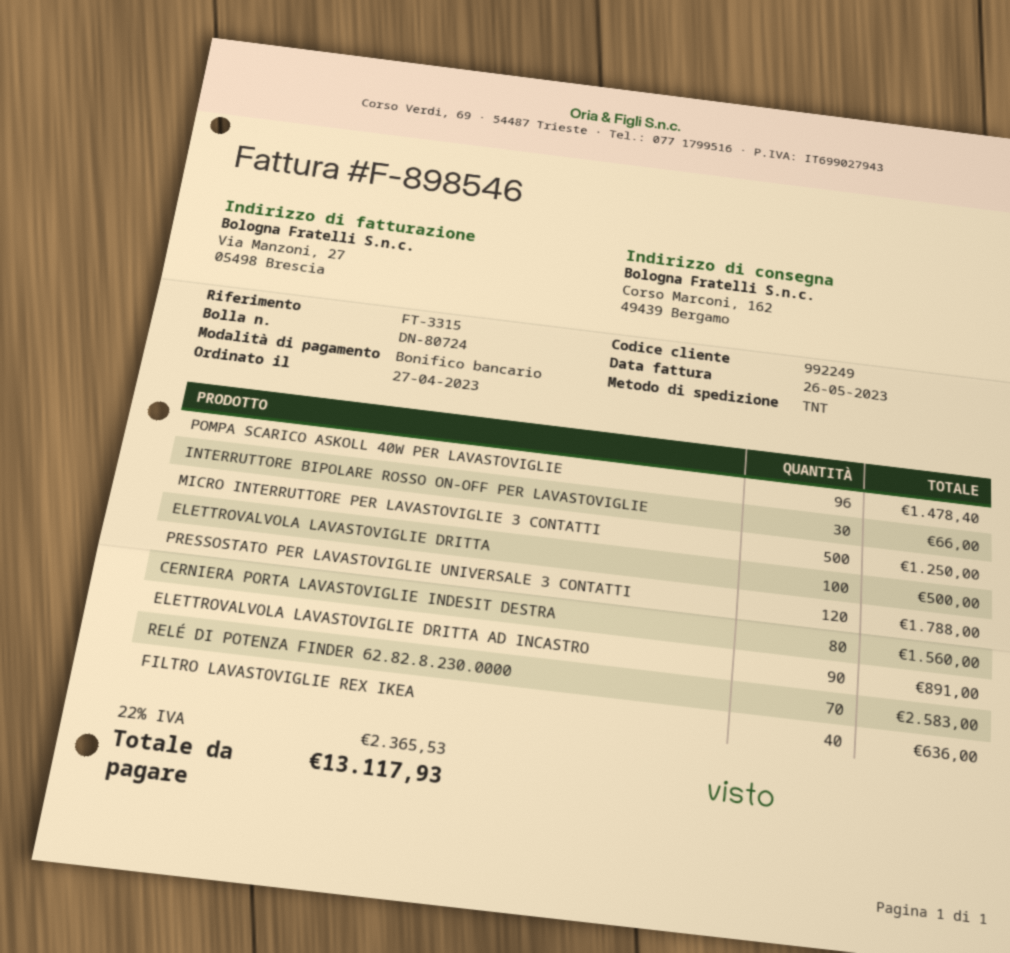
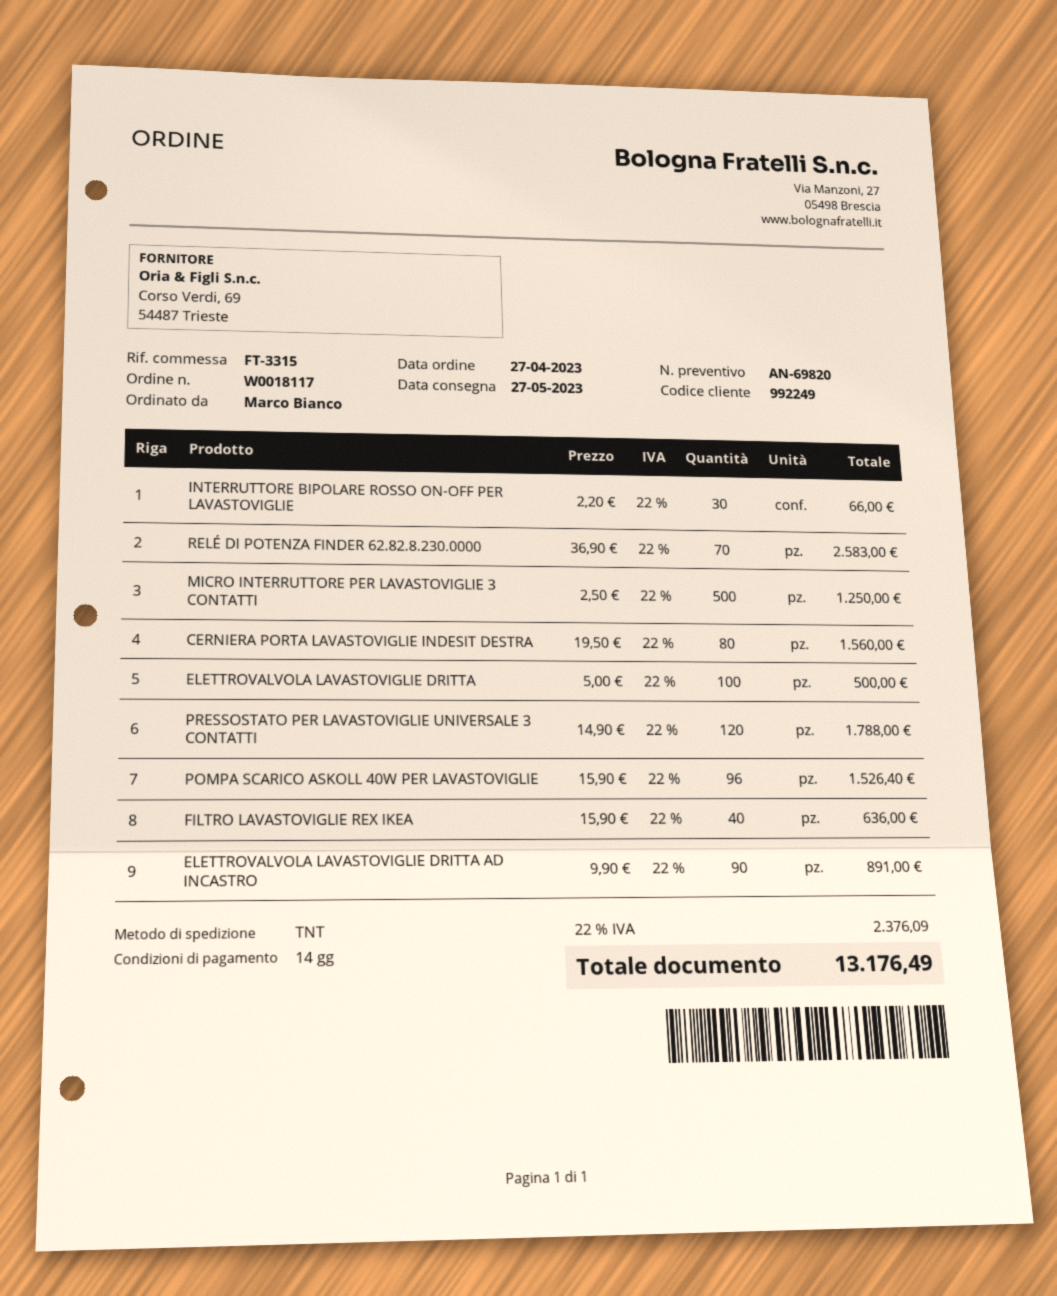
POMPA SCARICO ASKOLL 40W PER LAVASTOVIGLIE: 96 for 1478.40 -> 96 for 1526.40
tax: 22% = 2365.53 -> 22% = 2376.09
total: 13117.93 -> 13176.49

